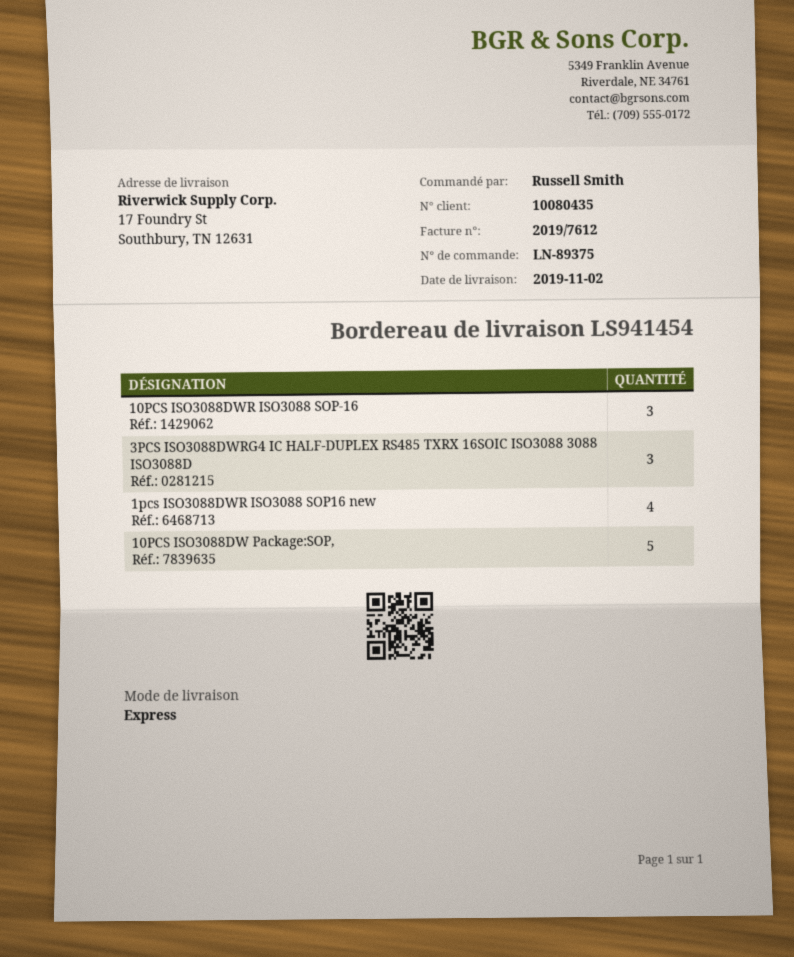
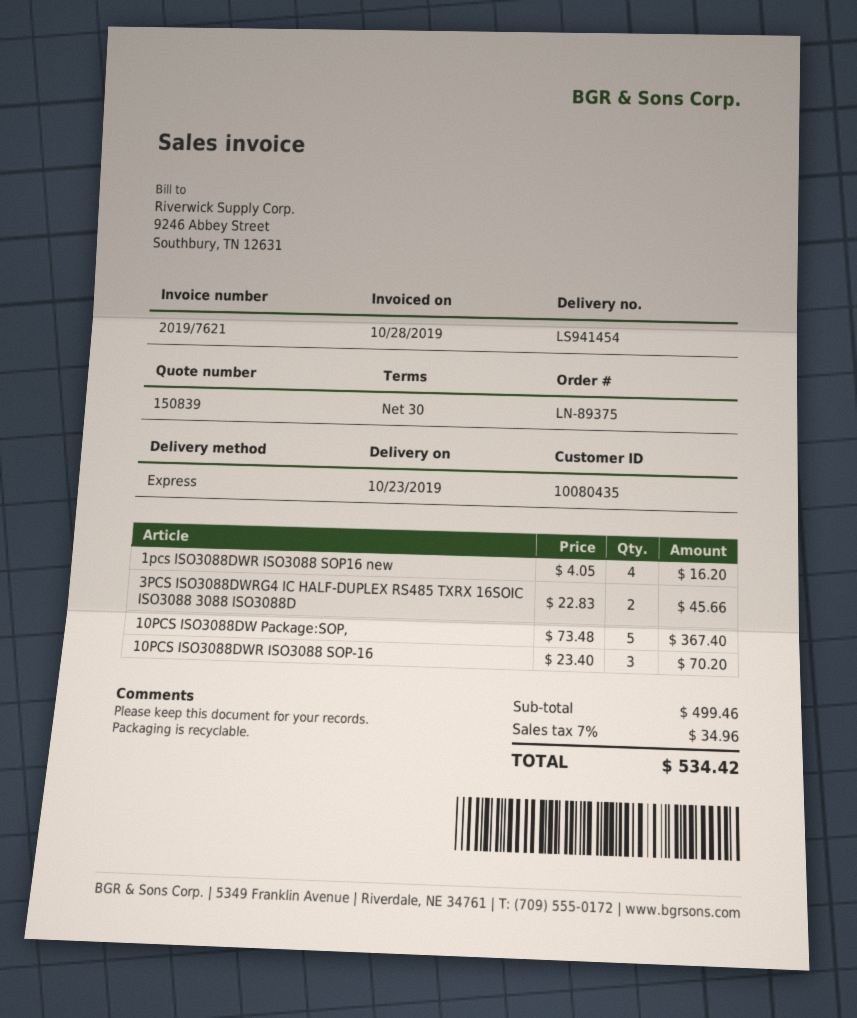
delivery date: 2019-11-02 -> 2019-10-23
invoice number: 2019/7612 -> 2019/7621
3PCS ISO3088DWRG4 IC HALF-DUPLEX RS485 TXRX 16SOIC ISO3088 3088 ISO3088D: 3 -> 2

